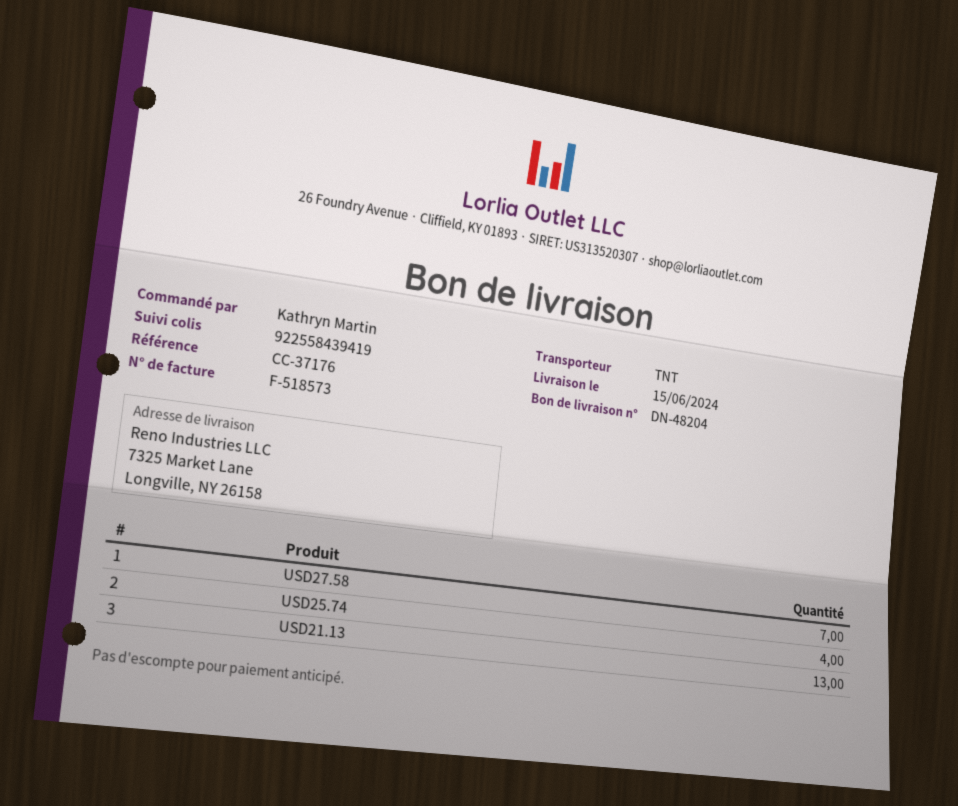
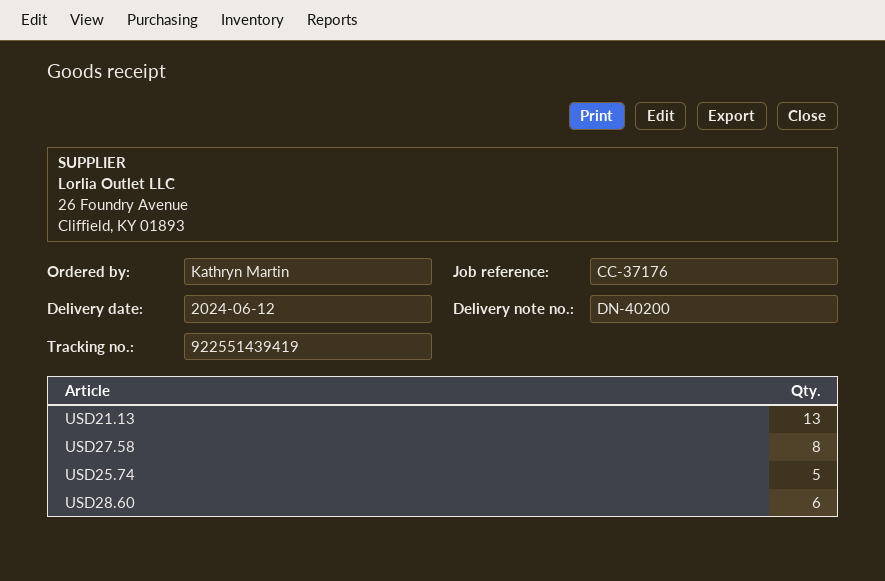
delivery note number: DN-48204 -> DN-40200
delivery date: 2024-06-15 -> 2024-06-12
tracking number: 922558439419 -> 922551439419
USD27.58: 7 -> 8
USD25.74: 4 -> 5
USD28.60: none -> 6

